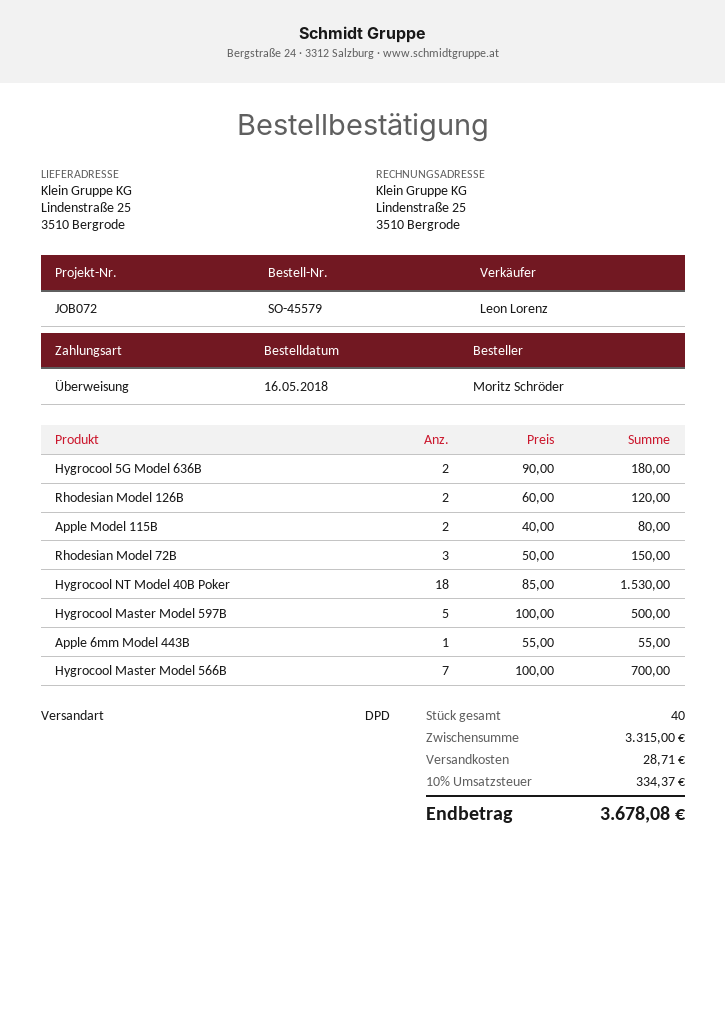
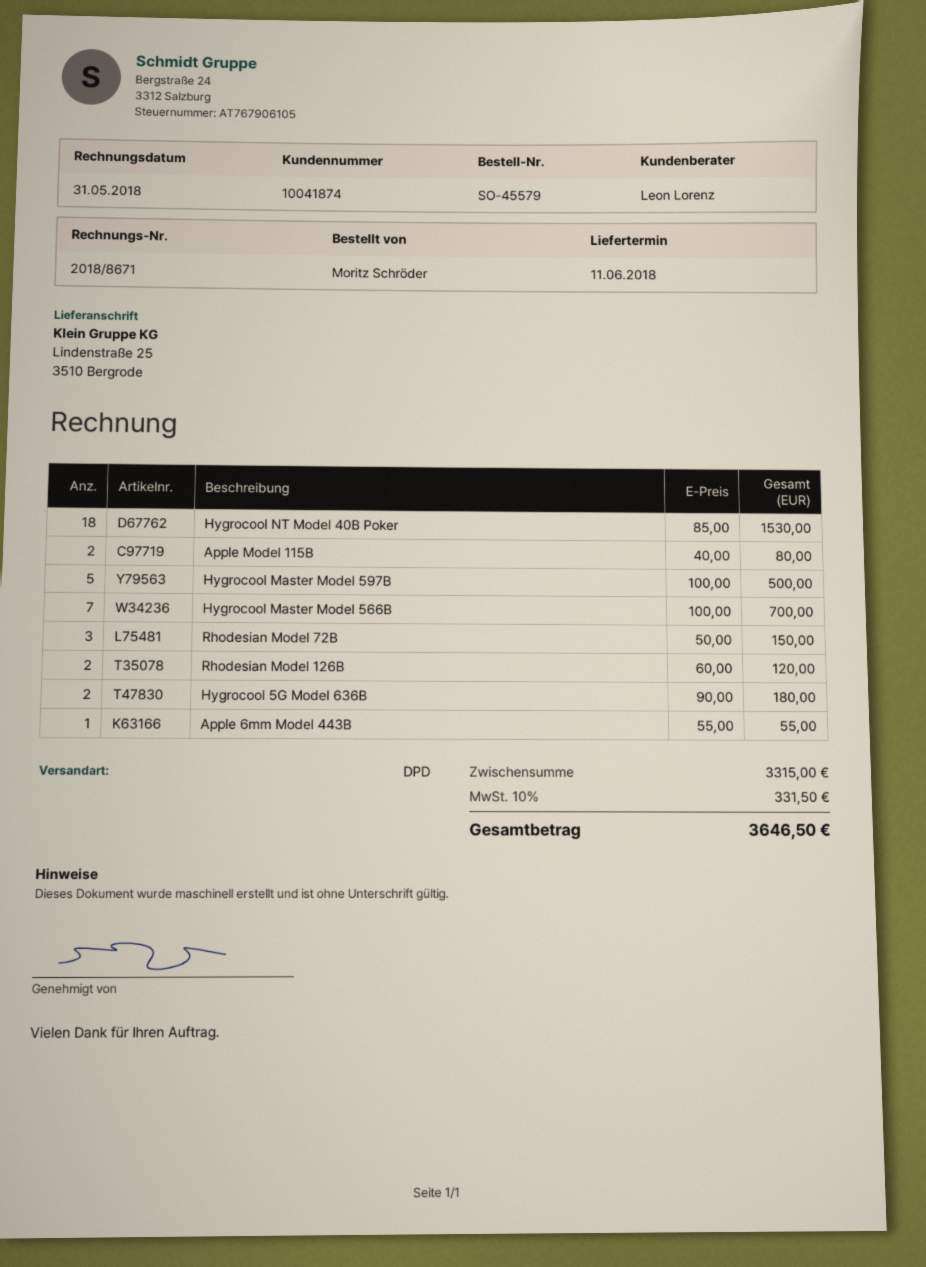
shipping: 28.71 -> none
tax: 10% = 334.37 -> 10% = 331.50
total: 3678.08 -> 3646.50

